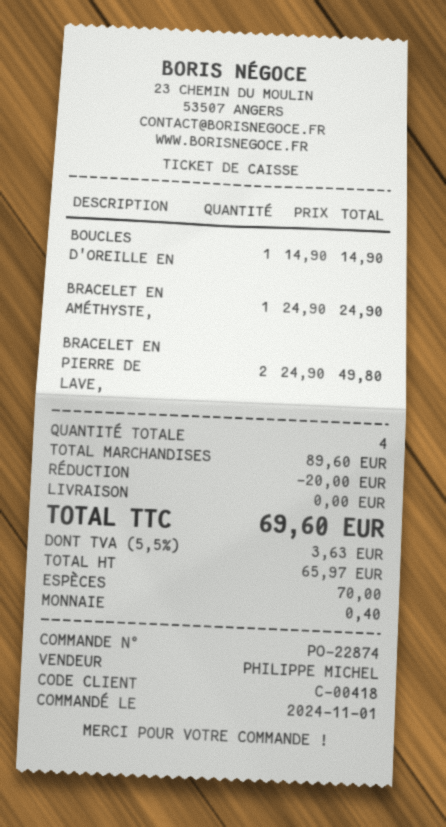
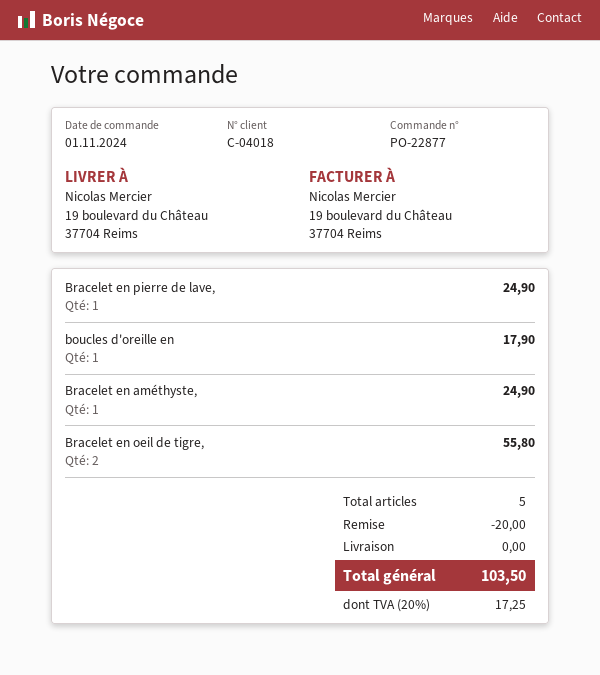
order number: PO-22874 -> PO-22877
customer number: C-00418 -> C-04018
BOUCLES D'OREILLE EN: 1 for 14.90 -> 1 for 17.90
BRACELET EN PIERRE DE LAVE,: 2 for 49.80 -> 1 for 24.90
Bracelet en oeil de tigre,: none -> 2 for 55.80
total quantity: 4 -> 5
tax: 5.5% = 3.63 -> 20% = 17.25
total: 69.60 -> 103.50

